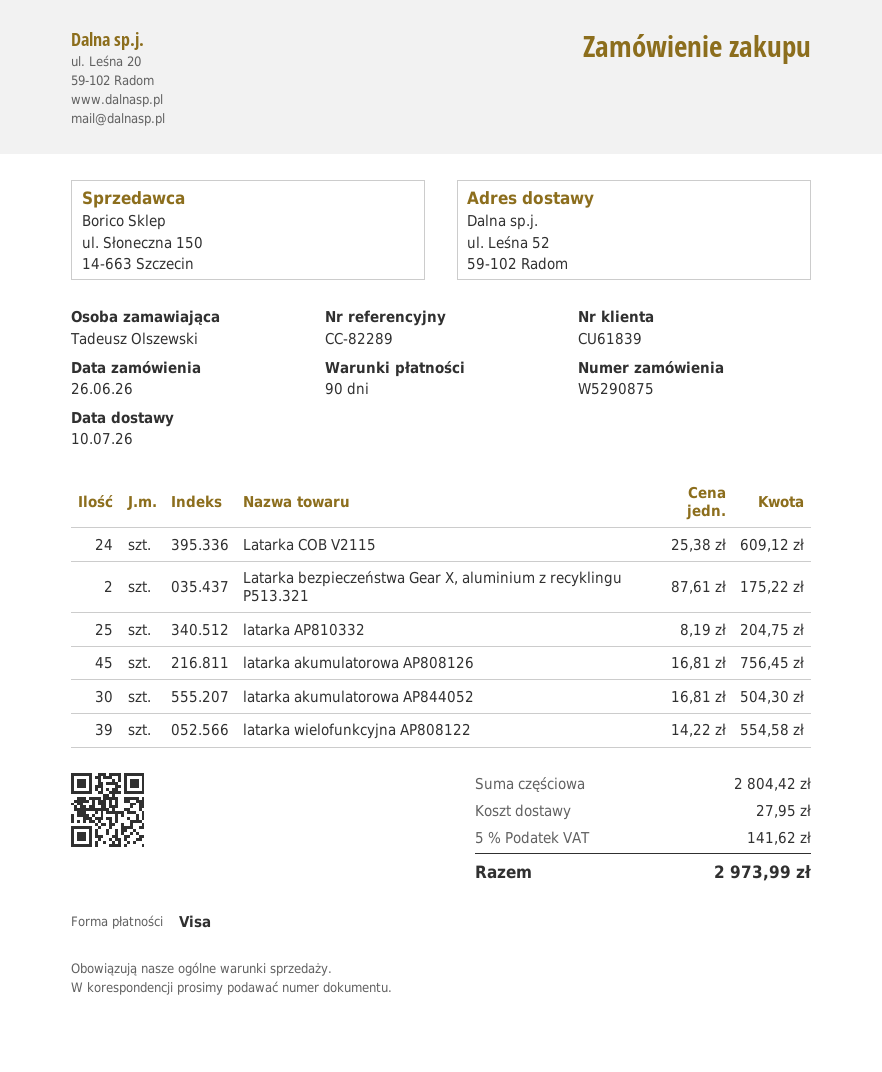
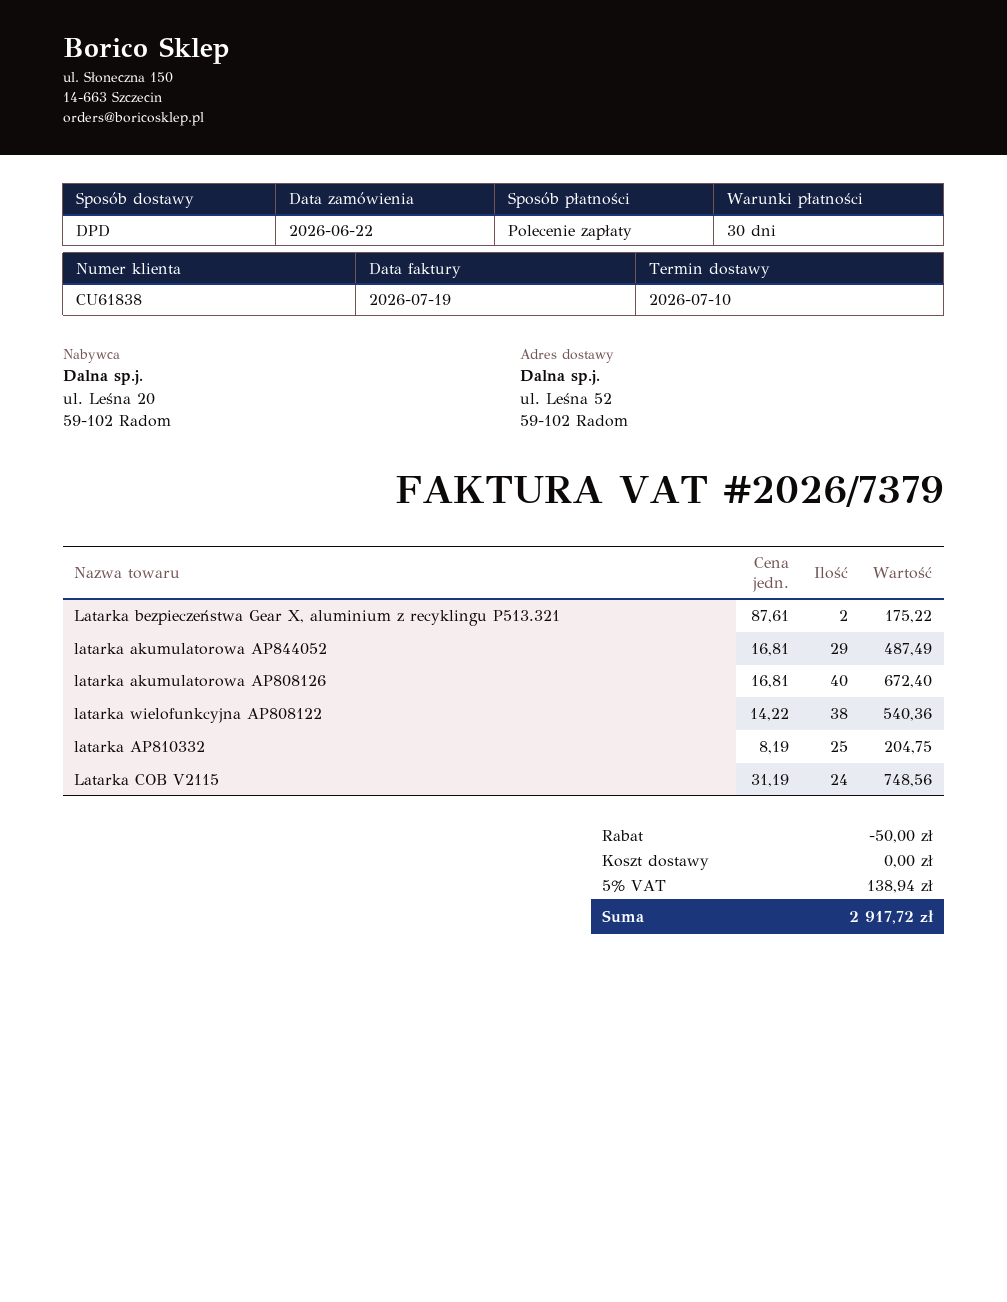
order date: 2026-06-26 -> 2026-06-22
payment terms: 90 days -> 30 days
customer number: CU61839 -> CU61838
payment method: Visa -> direct debit
Latarka COB V2115: 24 x 25.38 = 609.12 -> 24 x 31.19 = 748.56
latarka akumulatorowa AP808126: 45 x 16.81 = 756.45 -> 40 x 16.81 = 672.40
latarka akumulatorowa AP844052: 30 x 16.81 = 504.30 -> 29 x 16.81 = 487.49
latarka wielofunkcyjna AP808122: 39 x 14.22 = 554.58 -> 38 x 14.22 = 540.36
discount: none -> 50.00
shipping: 27.95 -> 0.00
tax: 5% = 141.62 -> 5% = 138.94
total: 2973.99 -> 2917.72

